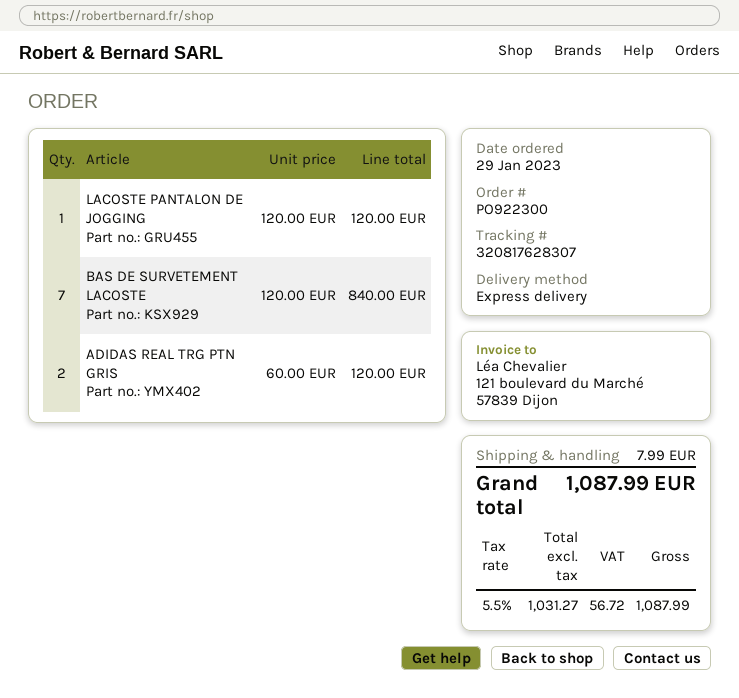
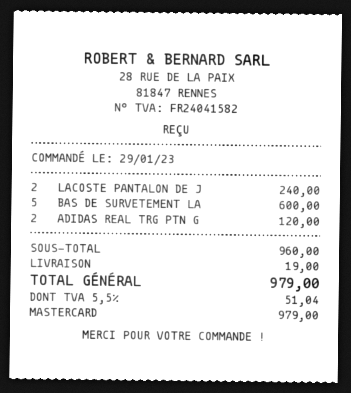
LACOSTE PANTALON DE JOGGING: 1 for 120.00 -> 2 for 240.00
BAS DE SURVETEMENT LACOSTE: 7 for 840.00 -> 5 for 600.00
shipping: 7.99 -> 19.00
tax: 5.5% = 56.72 -> 5.5% = 51.04
total: 1087.99 -> 979.00

